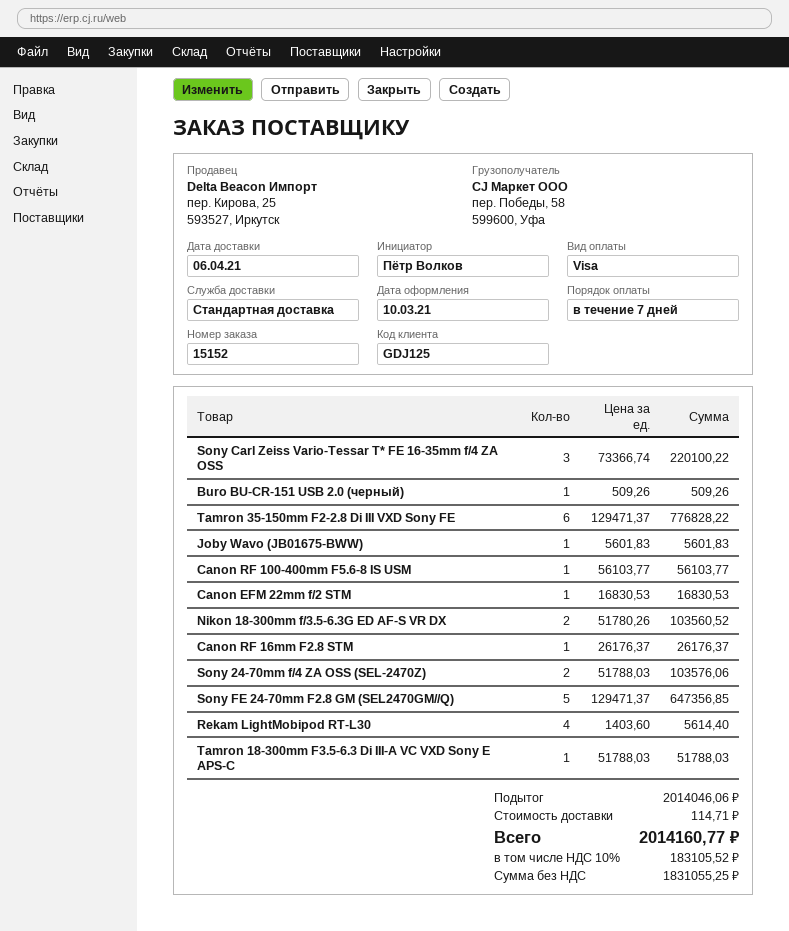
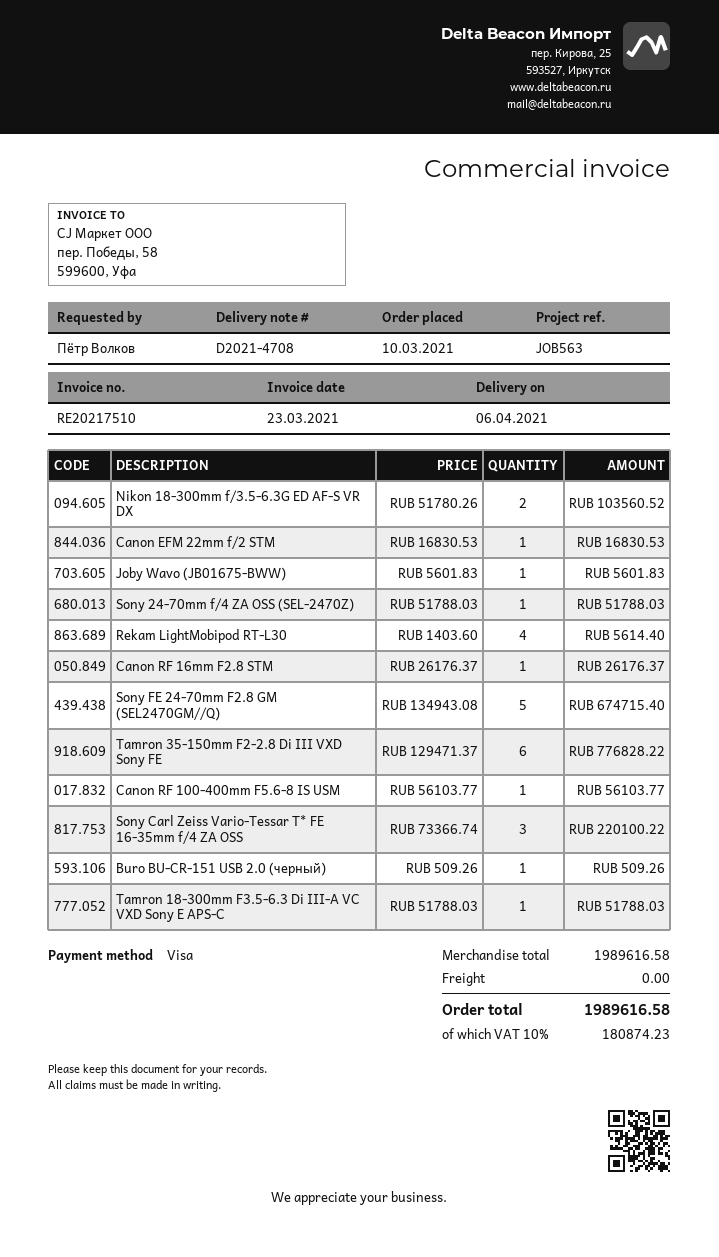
Sony 24-70mm f/4 ZA OSS (SEL-2470Z): 2 x 51788.03 = 103576.06 -> 1 x 51788.03 = 51788.03
Sony FE 24-70mm F2.8 GM (SEL2470GM//Q): 5 x 129471.37 = 647356.85 -> 5 x 134943.08 = 674715.40
subtotal: 2014046.06 -> 1989616.58
shipping: 114.71 -> 0.00
tax: 10% = 183105.52 -> 10% = 180874.23
total: 2014160.77 -> 1989616.58

